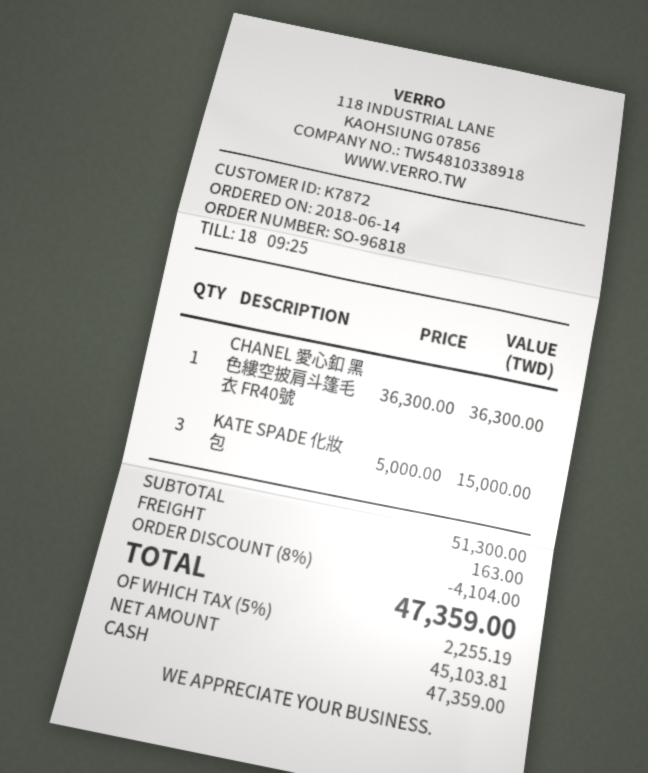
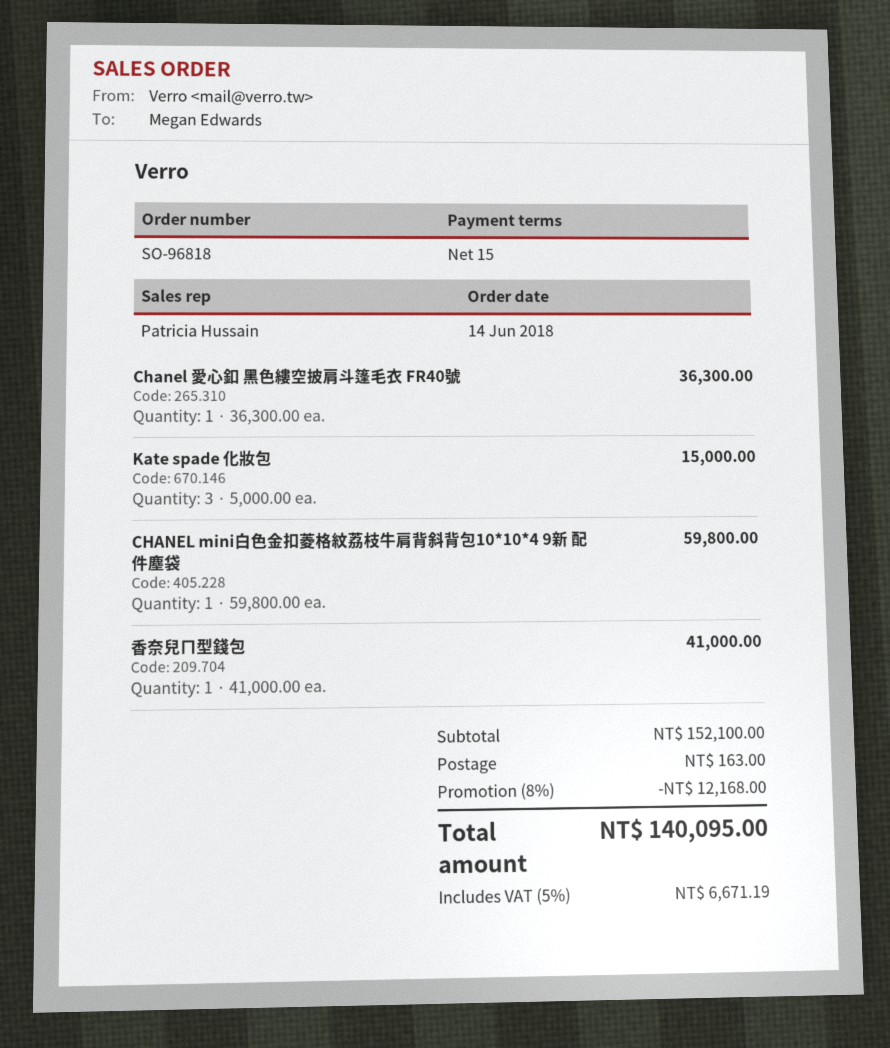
CHANEL mini白色金扣菱格紋荔枝牛肩背斜背包10*10*4 9新 配件塵袋: none -> 1 x 59800.00 = 59800.00
香奈兒ㄇ型錢包: none -> 1 x 41000.00 = 41000.00
subtotal: 51300.00 -> 152100.00
discount: 8% = 4104.00 -> 8% = 12168.00
tax: 5% = 2255.19 -> 5% = 6671.19
total: 47359.00 -> 140095.00

